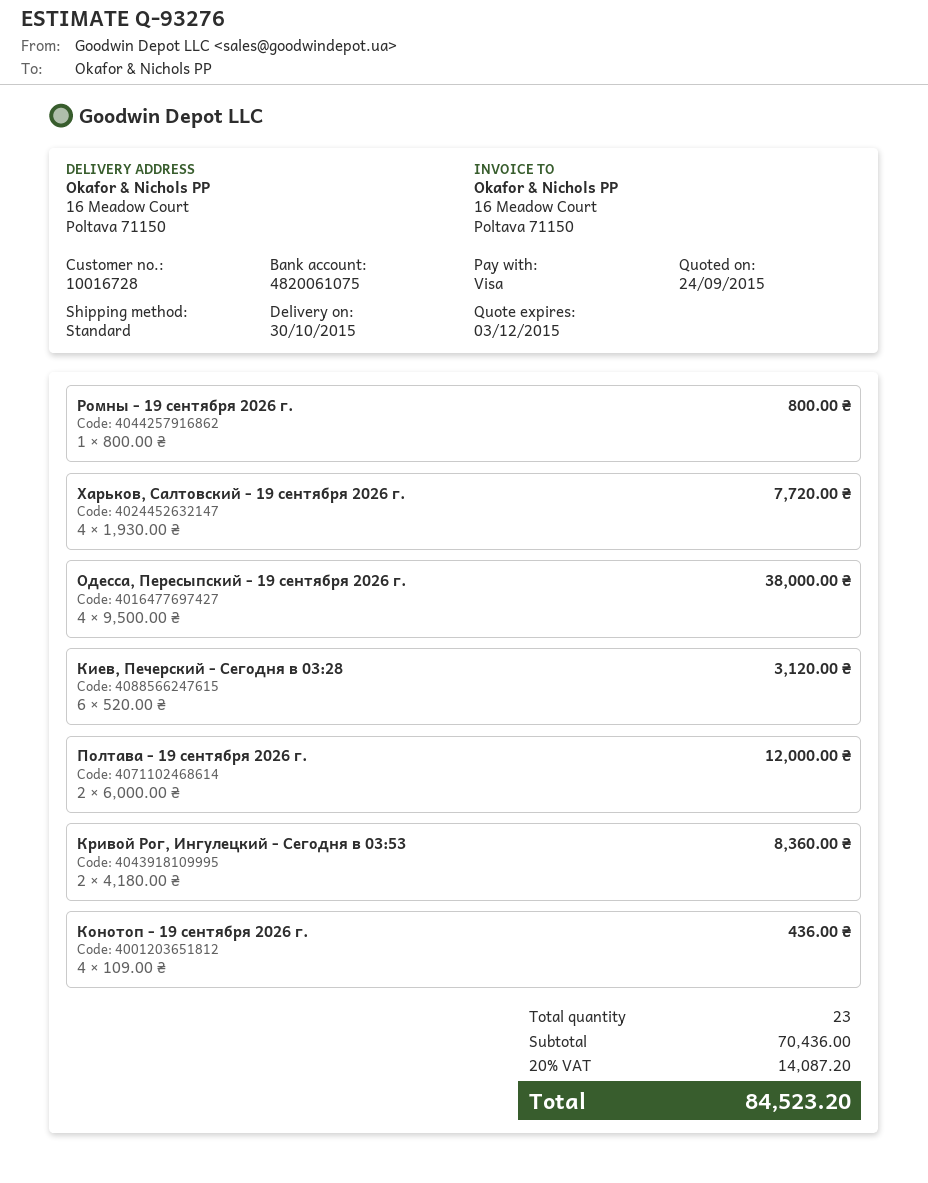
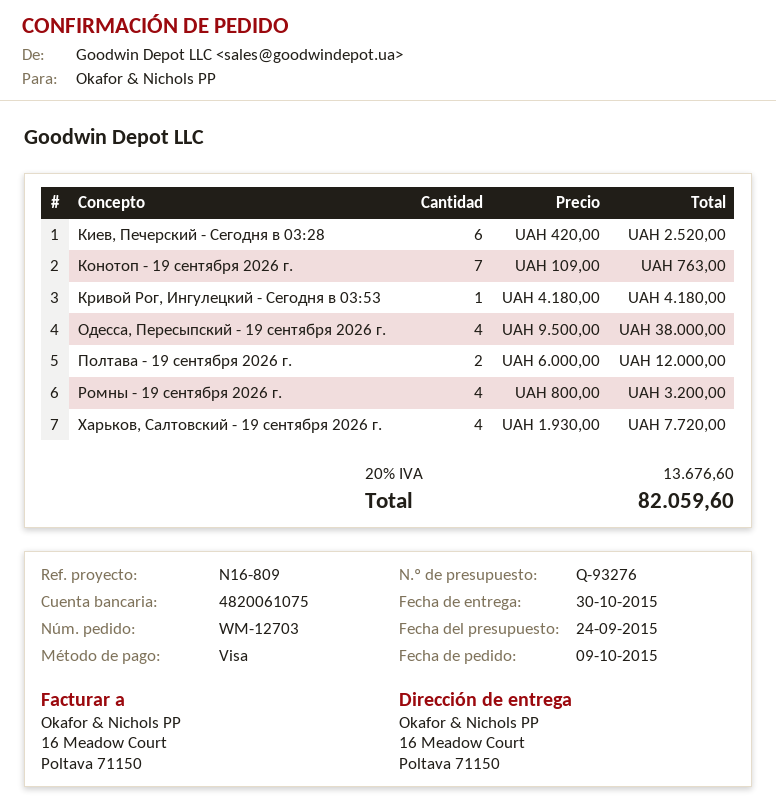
Ромны - 19 сентября 2026 г.: 1 x 800.00 = 800.00 -> 4 x 800.00 = 3200.00
Киев, Печерский - Сегодня в 03:28: 6 x 520.00 = 3120.00 -> 6 x 420.00 = 2520.00
Кривой Рог, Ингулецкий - Сегодня в 03:53: 2 x 4180.00 = 8360.00 -> 1 x 4180.00 = 4180.00
Конотоп - 19 сентября 2026 г.: 4 x 109.00 = 436.00 -> 7 x 109.00 = 763.00
tax: 20% = 14087.20 -> 20% = 13676.60
total: 84523.20 -> 82059.60

